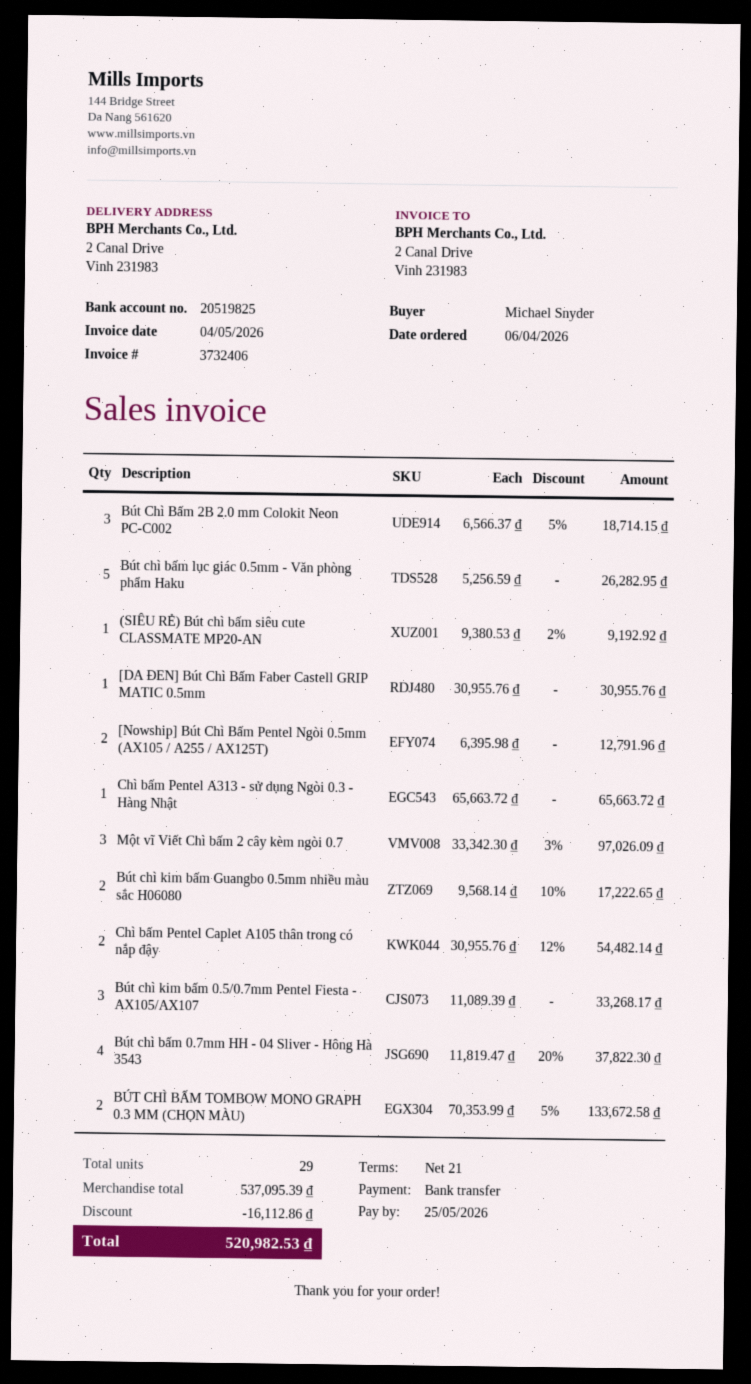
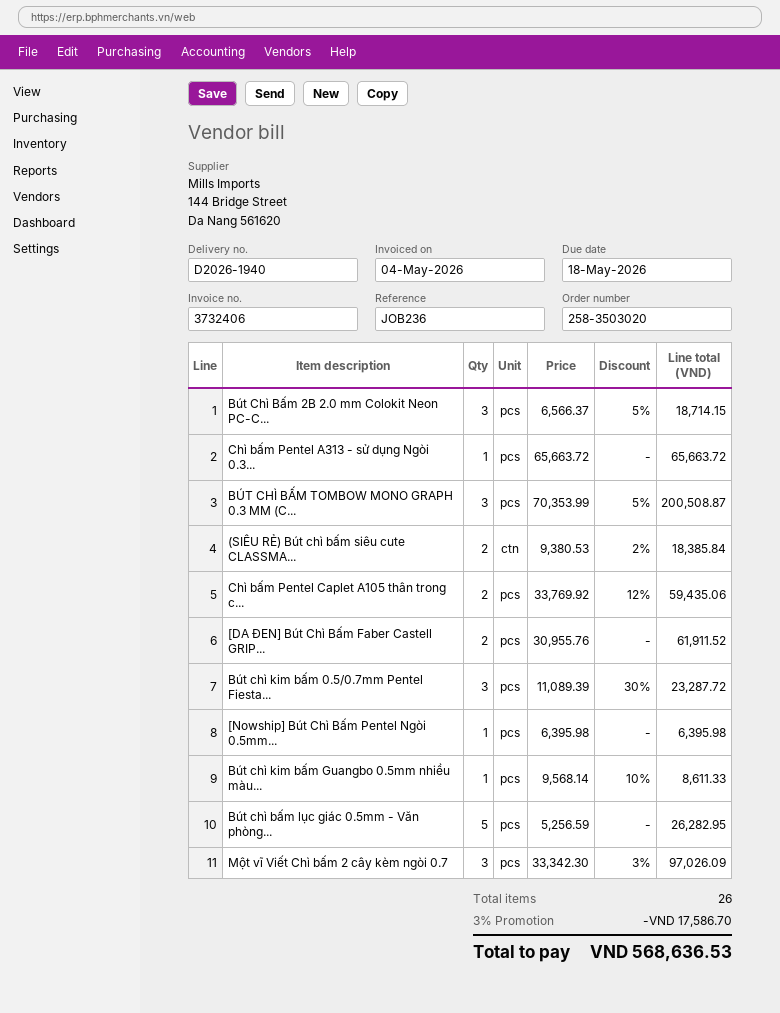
due date: 2026-05-25 -> 2026-05-18
(SIÊU RẺ) Bút chì bấm siêu cute CLASSMATE MP20-AN: 1 x 9380.53 - 2% = 9192.92 -> 2 x 9380.53 - 2% = 18385.84
[DA ĐEN] Bút Chì Bấm Faber Castell GRIP MATIC 0.5mm: 1 x 30955.76 = 30955.76 -> 2 x 30955.76 = 61911.52
[Nowship] Bút Chì Bấm Pentel Ngòi 0.5mm (AX105 / A255 / AX125T): 2 x 6395.98 = 12791.96 -> 1 x 6395.98 = 6395.98
Bút chì kim bấm Guangbo 0.5mm nhiều màu sắc H06080: 2 x 9568.14 - 10% = 17222.65 -> 1 x 9568.14 - 10% = 8611.33
Chì bấm Pentel Caplet A105 thân trong có nắp đậy: 2 x 30955.76 - 12% = 54482.14 -> 2 x 33769.92 - 12% = 59435.06
Bút chì kim bấm 0.5/0.7mm Pentel Fiesta - AX105/AX107: 3 x 11089.39 = 33268.17 -> 3 x 11089.39 - 30% = 23287.72
Bút chì bấm 0.7mm HH - 04 Sliver - Hông Hà 3543: 4 x 11819.47 - 20% = 37822.30 -> none
BÚT CHÌ BẤM TOMBOW MONO GRAPH 0.3 MM (CHỌN MÀU): 2 x 70353.99 - 5% = 133672.58 -> 3 x 70353.99 - 5% = 200508.87
total quantity: 29 -> 26
discount: 16112.86 -> 17586.70
total: 520982.53 -> 568636.53

